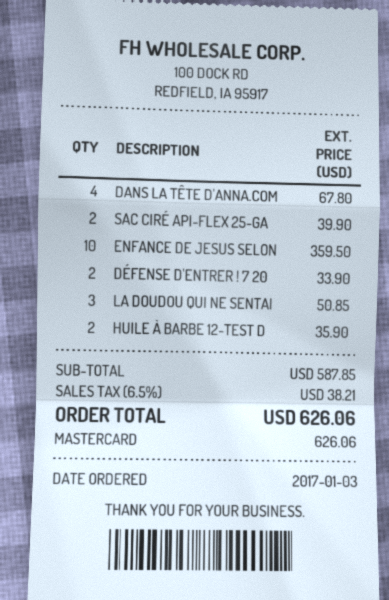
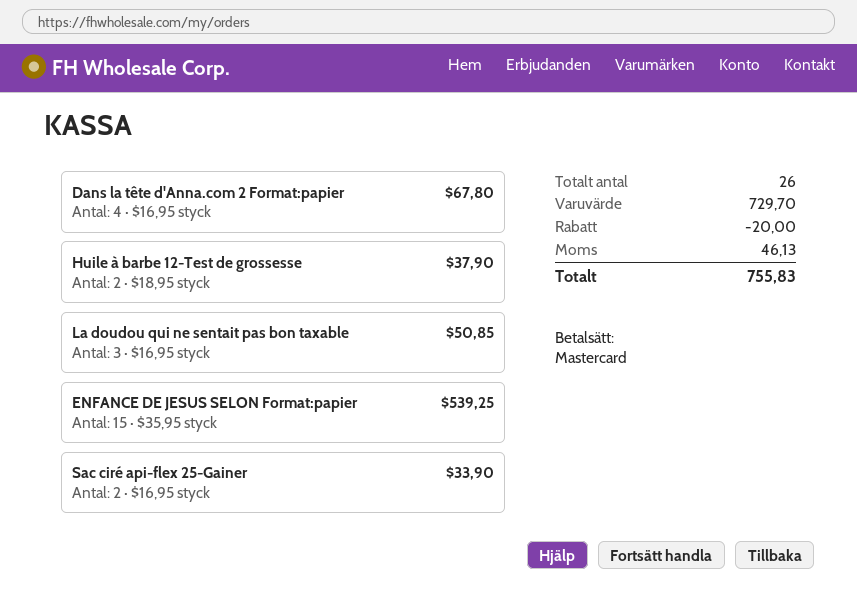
SAC CIRÉ API-FLEX 25-GA: 2 for 39.90 -> 2 for 33.90
ENFANCE DE JESUS SELON: 10 for 359.50 -> 15 for 539.25
DÉFENSE D'ENTRER ! 7 20: 2 for 33.90 -> none
HUILE À BARBE 12-TEST D: 2 for 35.90 -> 2 for 37.90
subtotal: 587.85 -> 729.70
discount: none -> 20.00
tax: 38.21 -> 46.13
total: 626.06 -> 755.83

